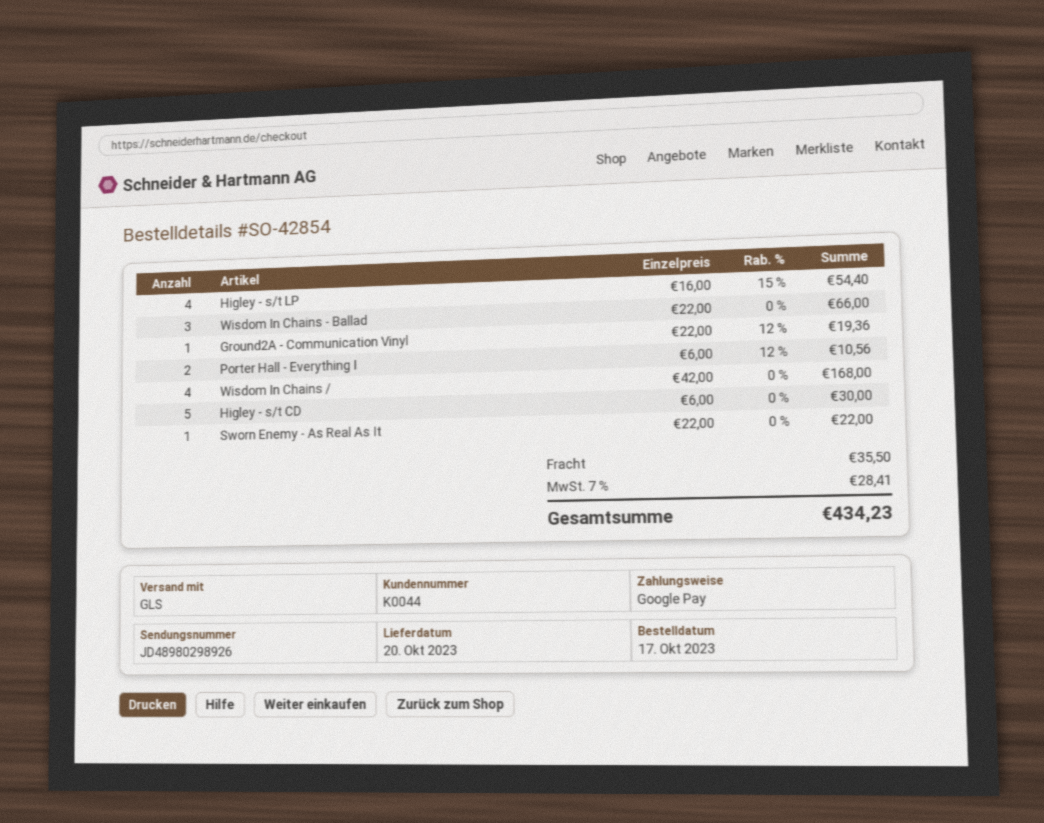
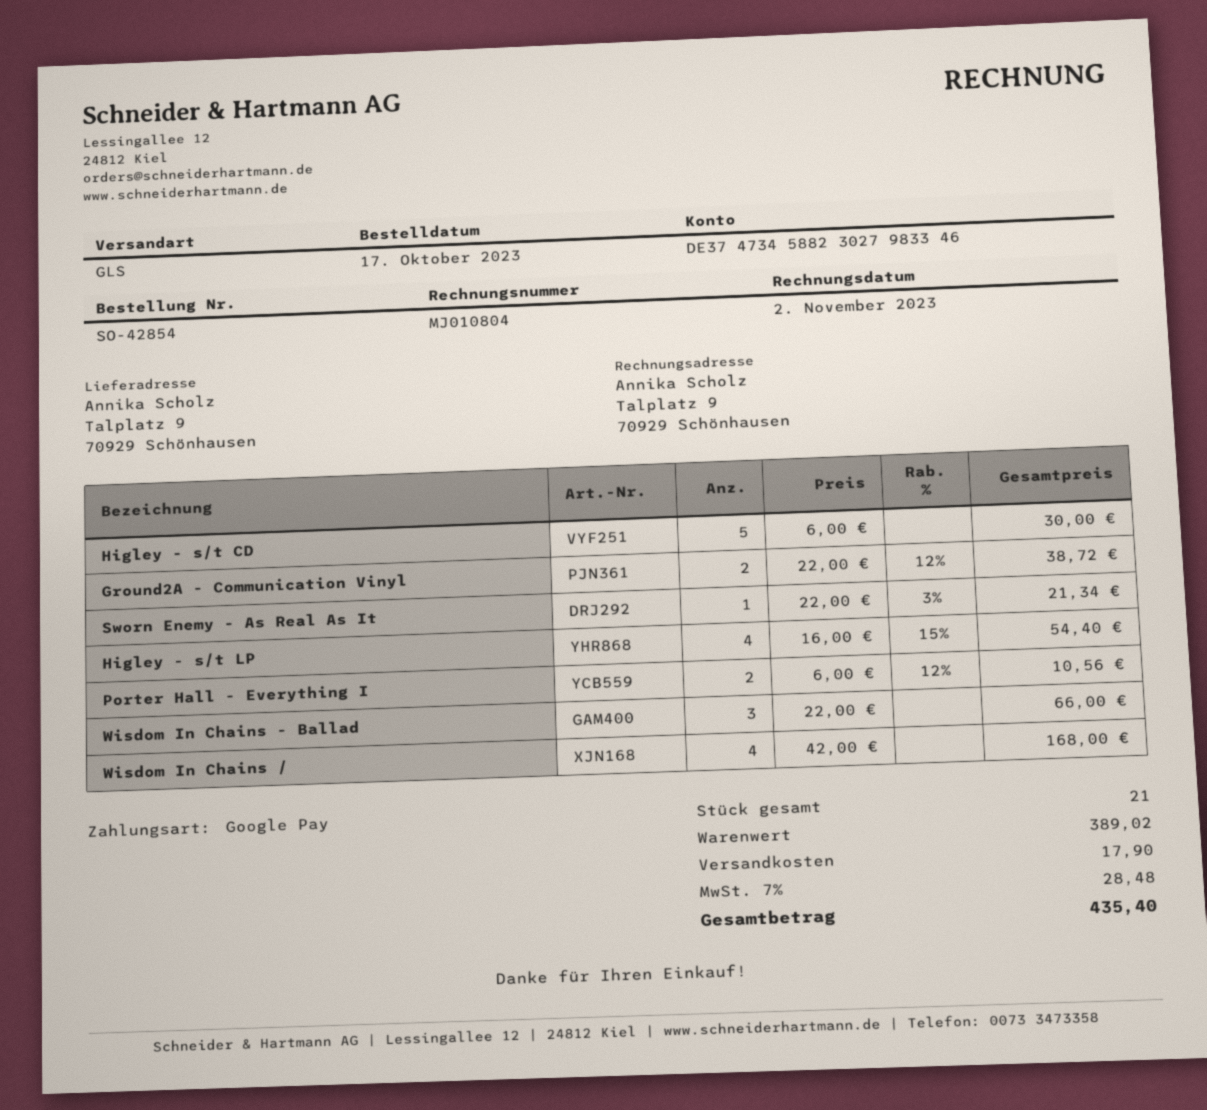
Ground2A - Communication Vinyl: 1 x 22.00 - 12% = 19.36 -> 2 x 22.00 - 12% = 38.72
Sworn Enemy - As Real As It: 1 x 22.00 = 22.00 -> 1 x 22.00 - 3% = 21.34
shipping: 35.50 -> 17.90
tax: 7% = 28.41 -> 7% = 28.48
total: 434.23 -> 435.40

